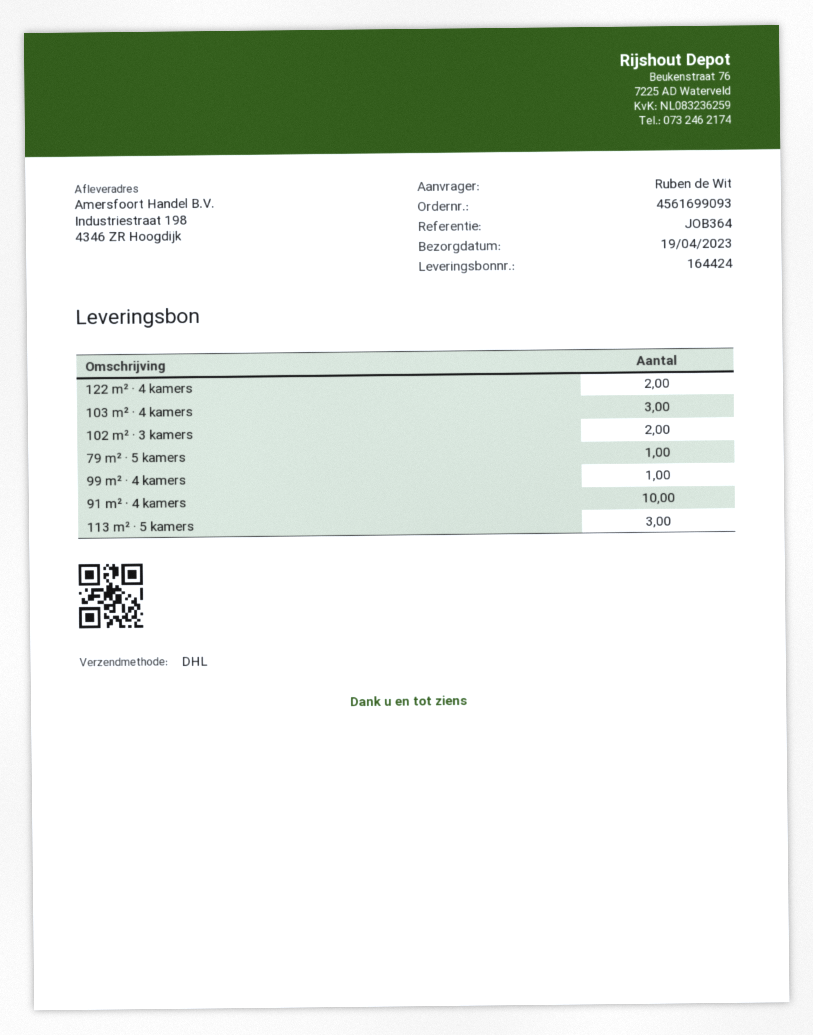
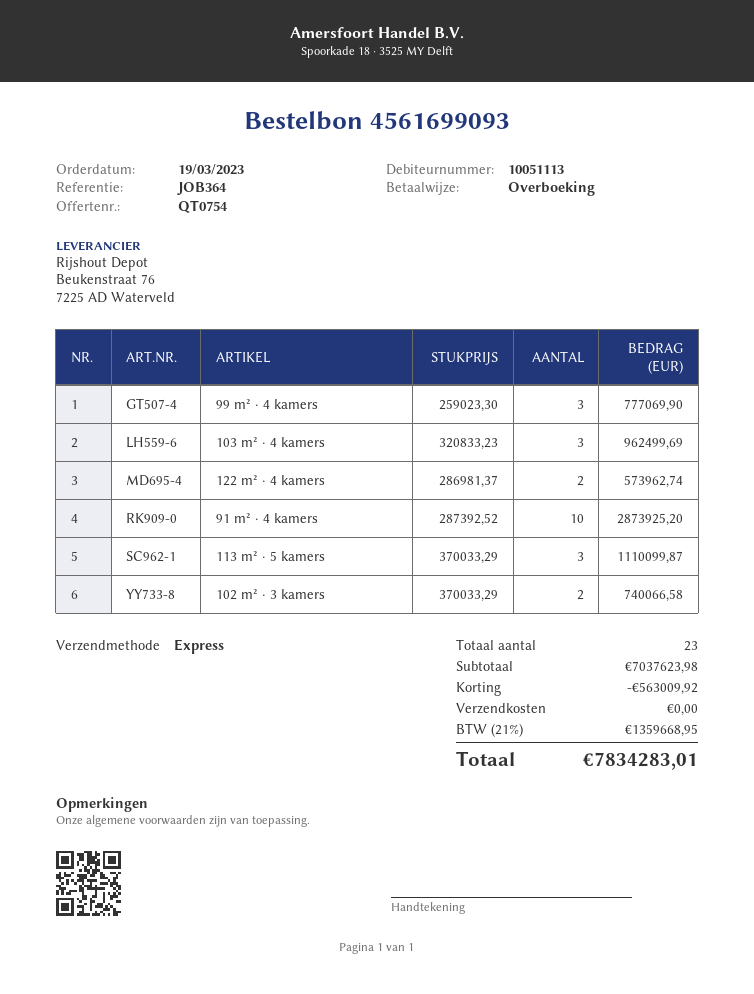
shipping method: DHL -> express
79 m² · 5 kamers: 1 -> none
99 m² · 4 kamers: 1 -> 3

